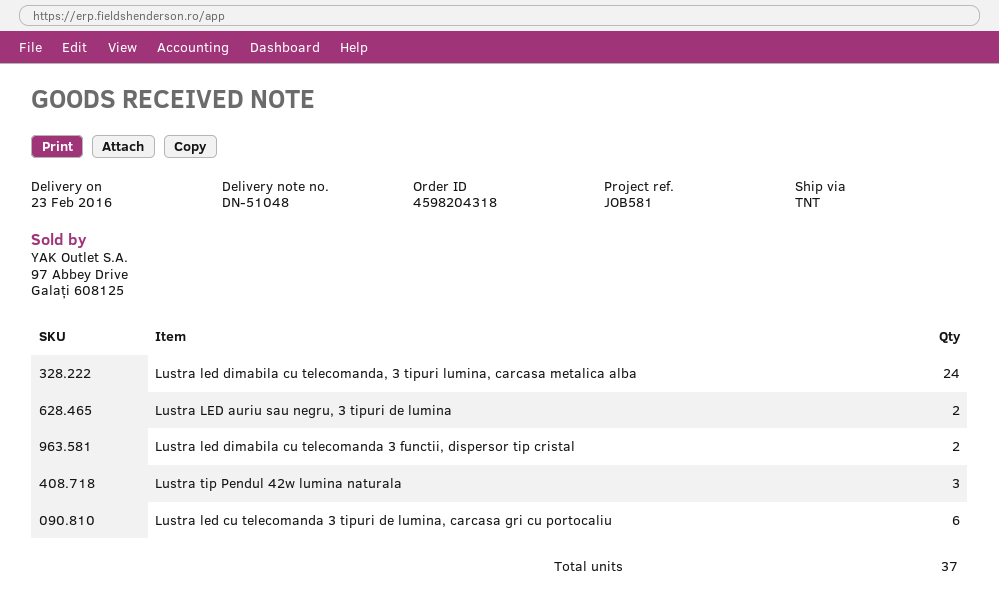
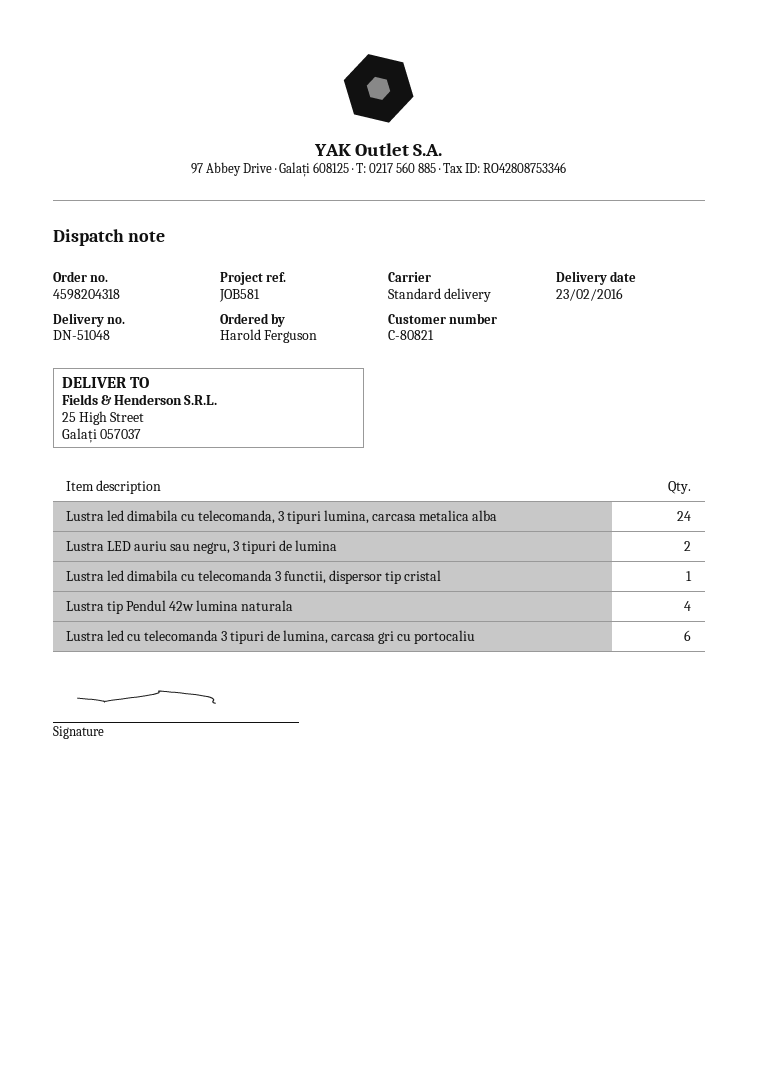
shipping method: TNT -> standard
Lustra led dimabila cu telecomanda 3 functii, dispersor tip cristal: 2 -> 1
Lustra tip Pendul 42w lumina naturala: 3 -> 4

